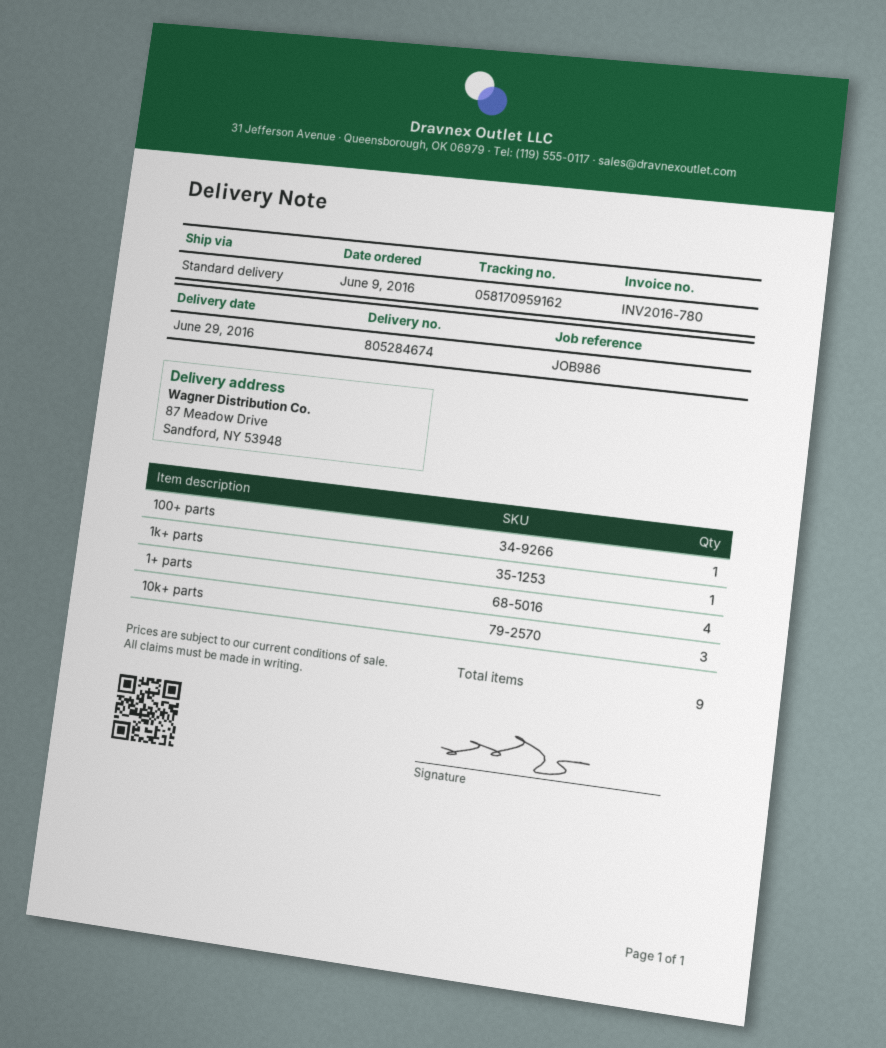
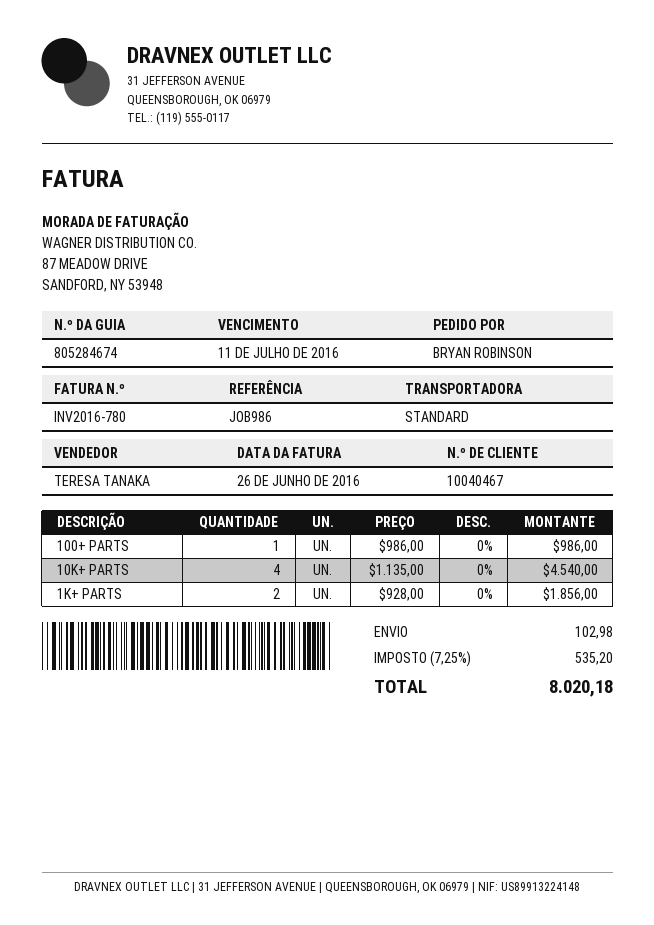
1k+ parts: 1 -> 2
1+ parts: 4 -> none
10k+ parts: 3 -> 4

